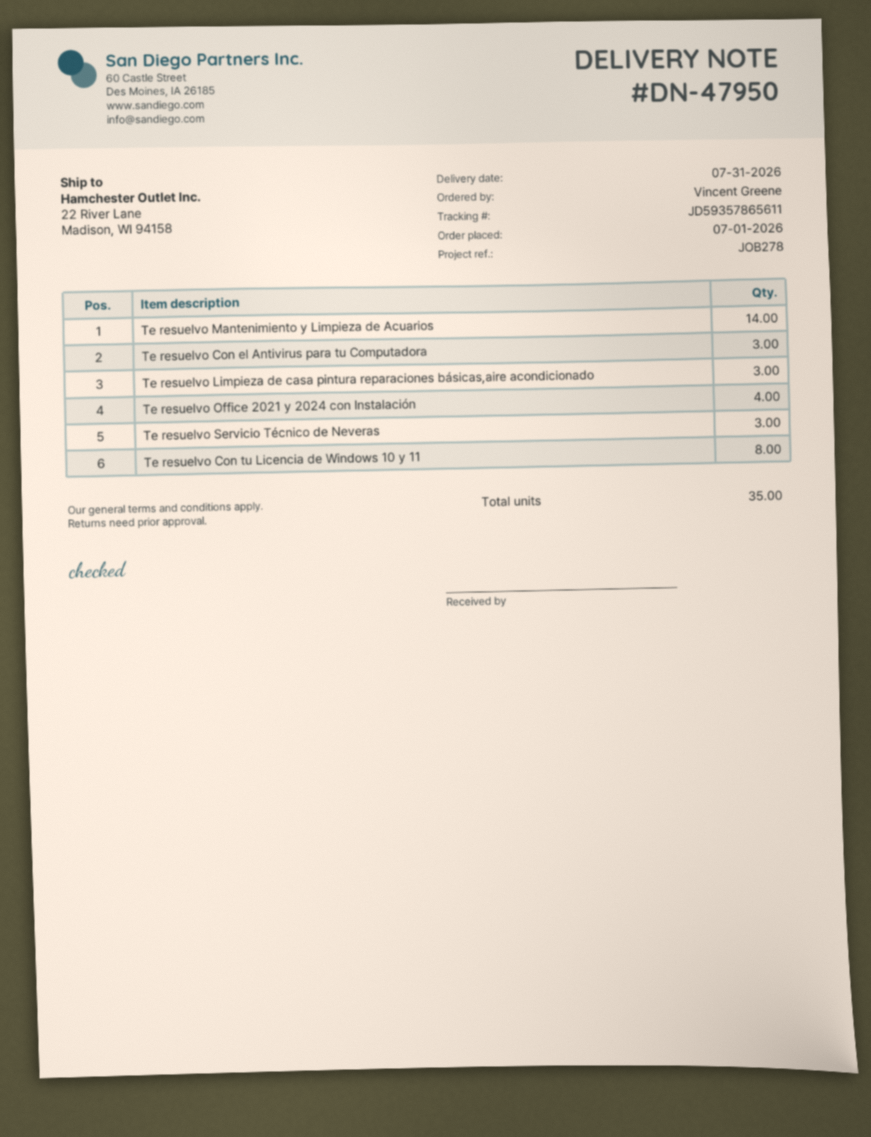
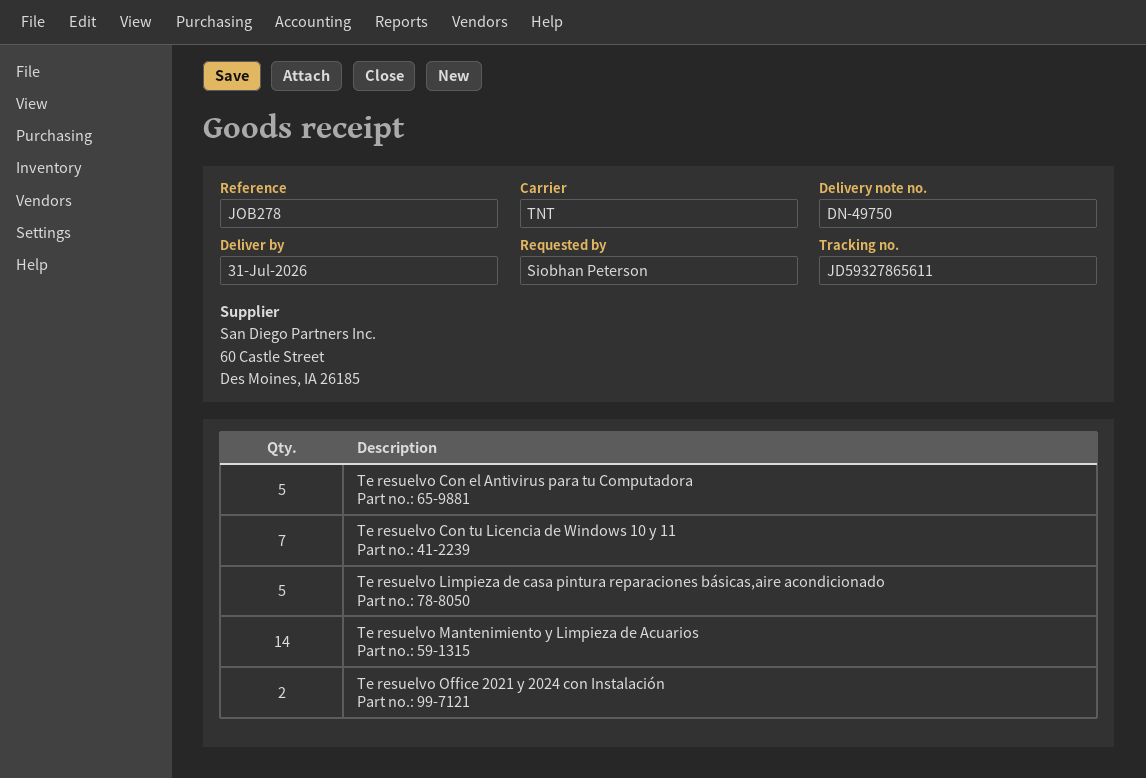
delivery note number: DN-47950 -> DN-49750
ordered by: Vincent Greene -> Siobhan Peterson
tracking number: JD59357865611 -> JD59327865611
Te resuelvo Con el Antivirus para tu Computadora: 3 -> 5
Te resuelvo Limpieza de casa pintura reparaciones básicas,aire acondicionado: 3 -> 5
Te resuelvo Office 2021 y 2024 con Instalación: 4 -> 2
Te resuelvo Servicio Técnico de Neveras: 3 -> none
Te resuelvo Con tu Licencia de Windows 10 y 11: 8 -> 7

